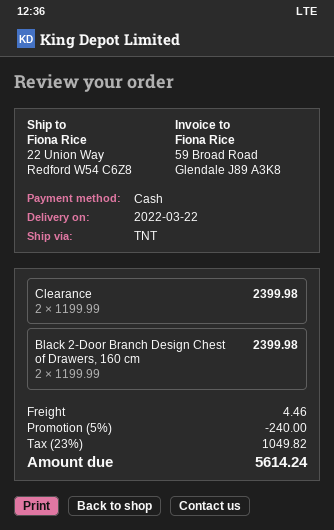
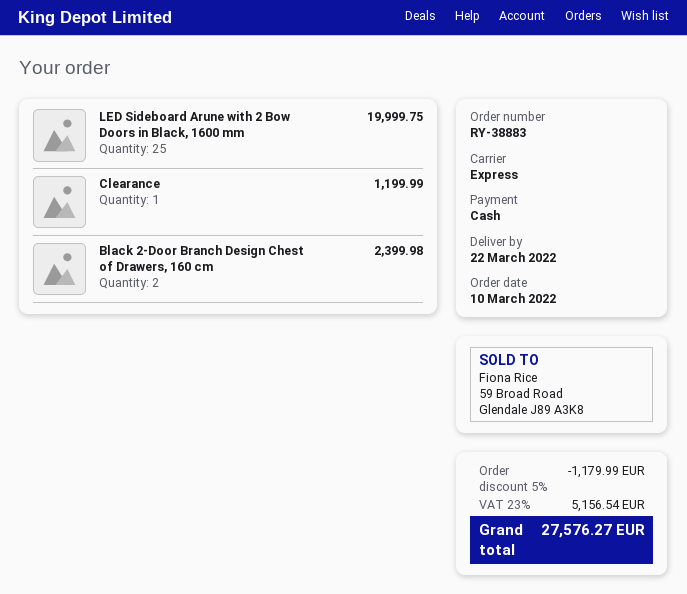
shipping method: TNT -> express
Clearance: 2 for 2399.98 -> 1 for 1199.99
LED Sideboard Arune with 2 Bow Doors in Black, 1600 mm: none -> 25 for 19999.75
discount: 5% = 240.00 -> 5% = 1179.99
shipping: 4.46 -> none
tax: 23% = 1049.82 -> 23% = 5156.54
total: 5614.24 -> 27576.27

